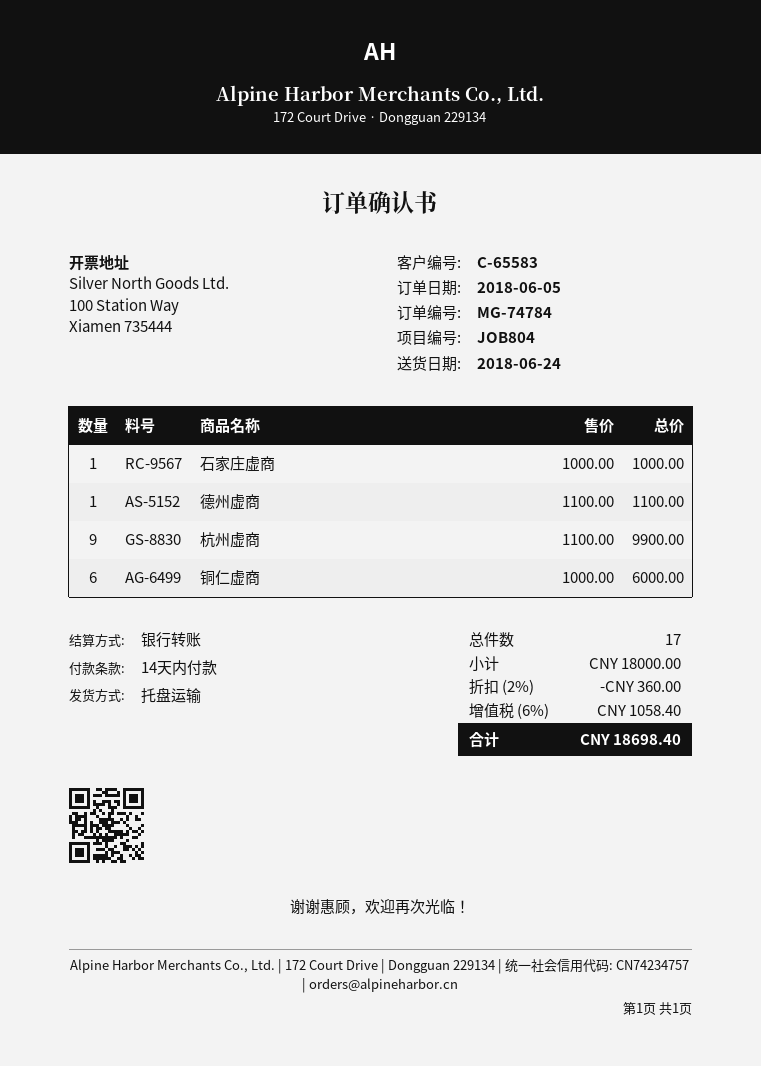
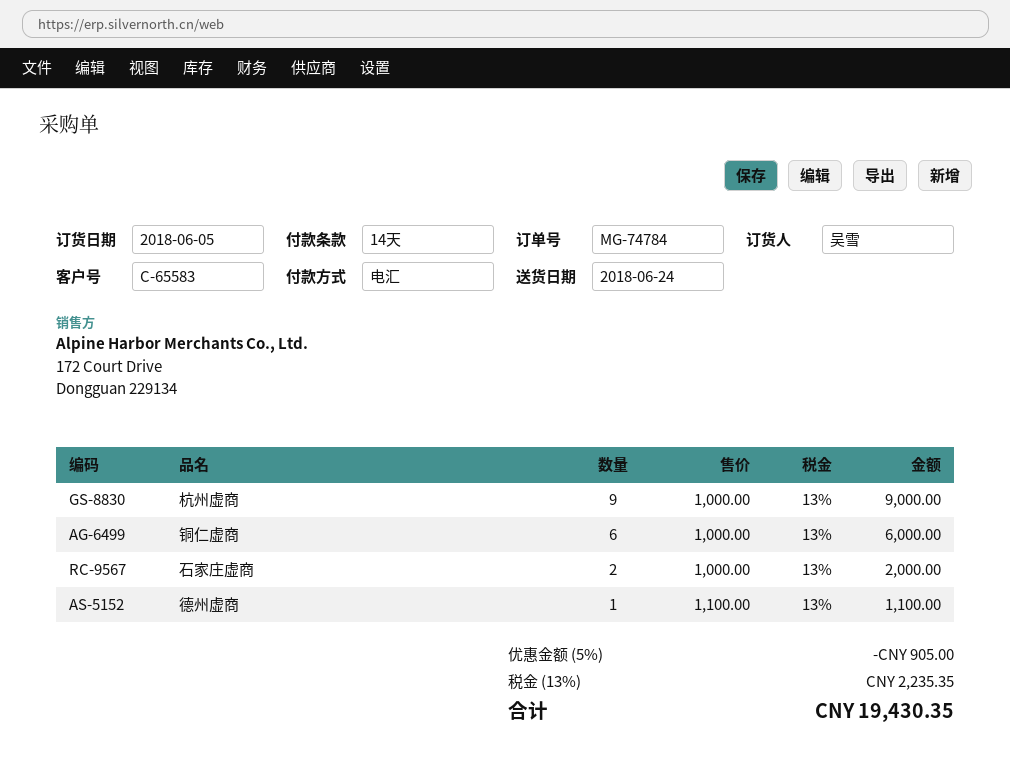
石家庄虚商: 1 x 1000.00 = 1000.00 -> 2 x 1000.00 = 2000.00
杭州虚商: 9 x 1100.00 = 9900.00 -> 9 x 1000.00 = 9000.00
discount: 2% = 360.00 -> 5% = 905.00
tax: 6% = 1058.40 -> 13% = 2235.35
total: 18698.40 -> 19430.35

